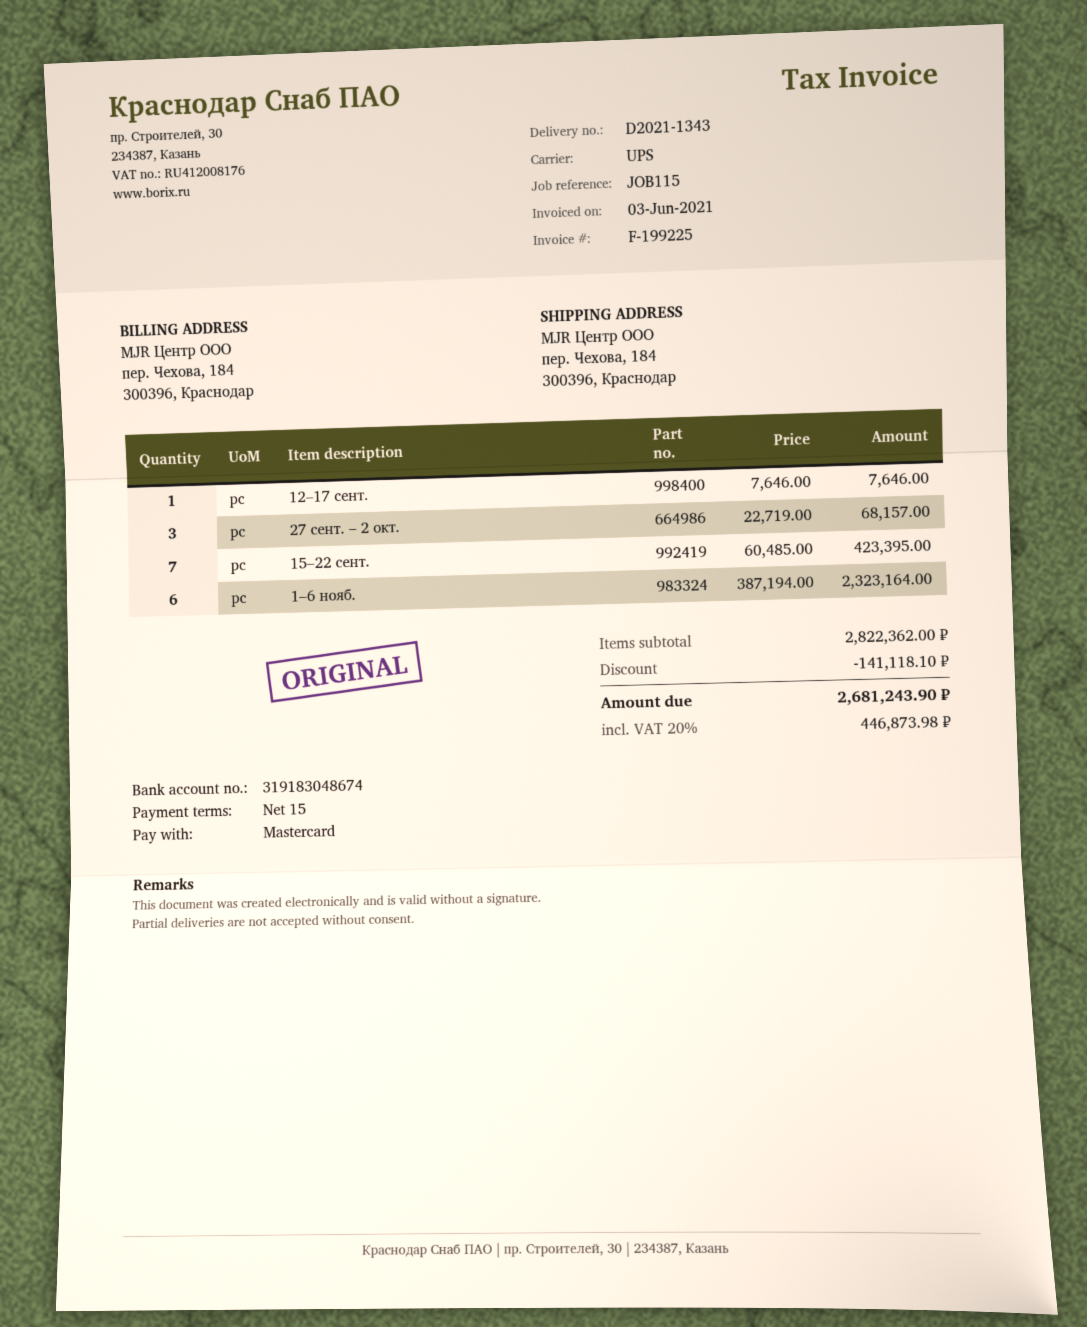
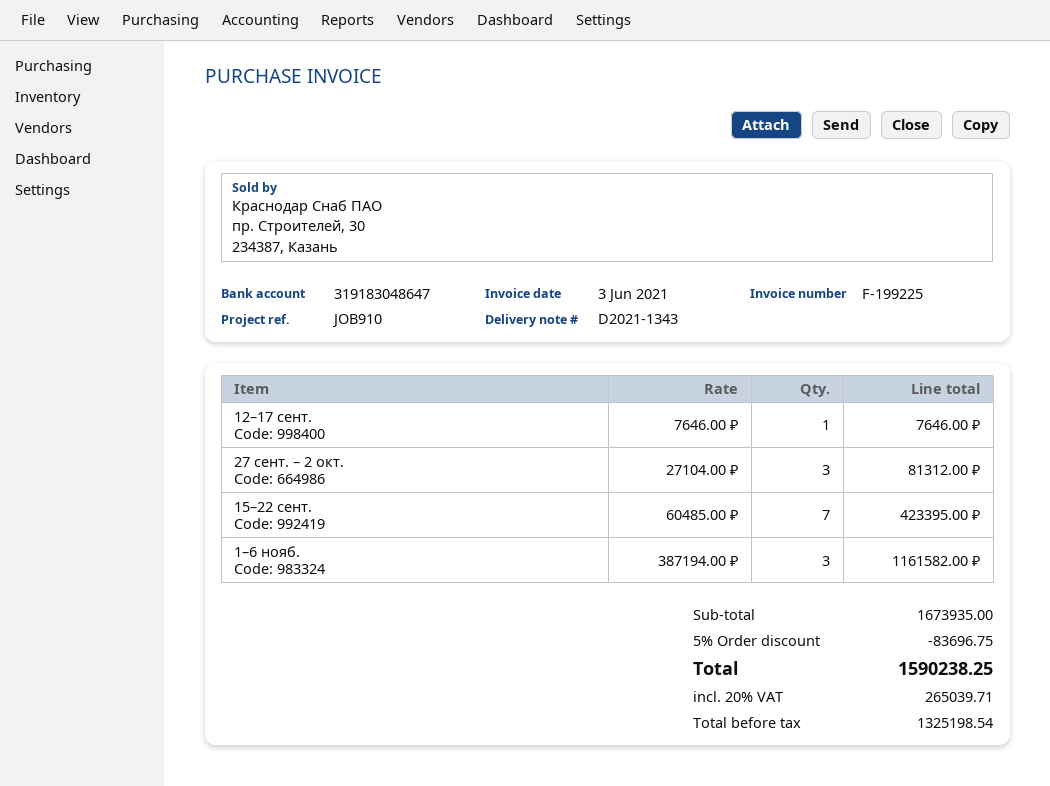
reference: JOB115 -> JOB910
bank account: 319183048674 -> 319183048647
27 сент. – 2 окт.: 3 x 22719.00 = 68157.00 -> 3 x 27104.00 = 81312.00
1–6 нояб.: 6 x 387194.00 = 2323164.00 -> 3 x 387194.00 = 1161582.00
subtotal: 2822362.00 -> 1673935.00
discount: 141118.10 -> 83696.75
tax: 20% = 446873.98 -> 20% = 265039.71
total: 2681243.90 -> 1590238.25

